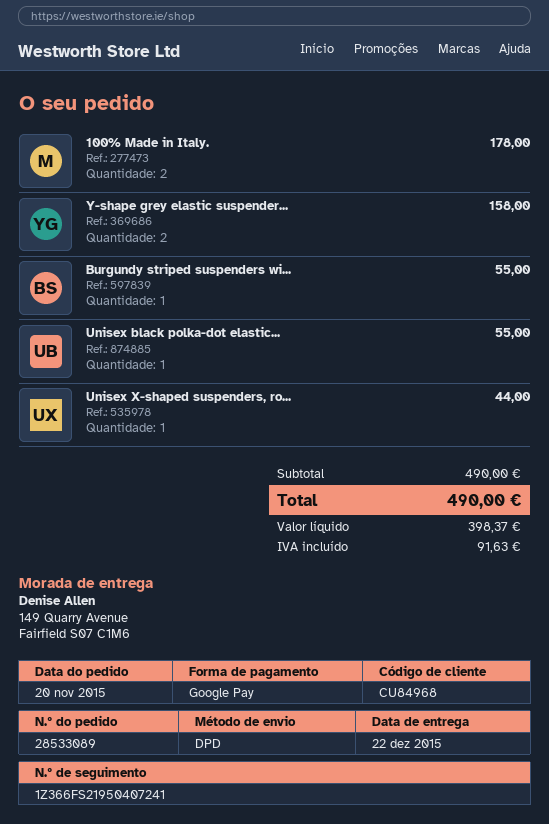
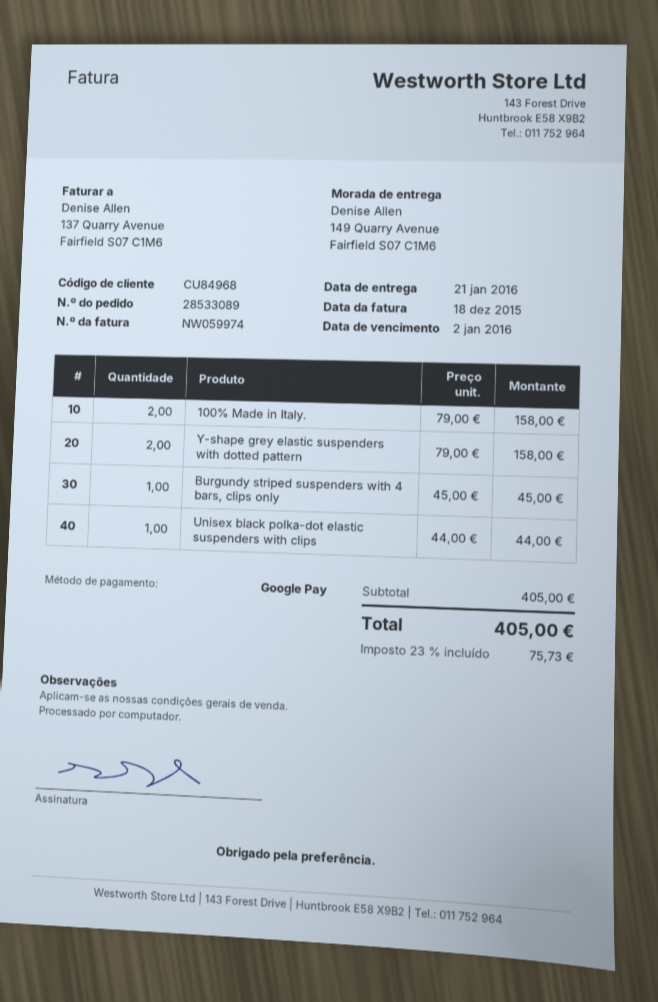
delivery date: 2015-12-22 -> 2016-01-21
100% Made in Italy.: 2 for 178.00 -> 2 for 158.00
Burgundy striped suspenders wi...: 1 for 55.00 -> 1 for 45.00
Unisex black polka-dot elastic...: 1 for 55.00 -> 1 for 44.00
Unisex X-shaped suspenders, ro...: 1 for 44.00 -> none
subtotal: 490.00 -> 405.00
tax: 91.63 -> 75.73
total: 490.00 -> 405.00

